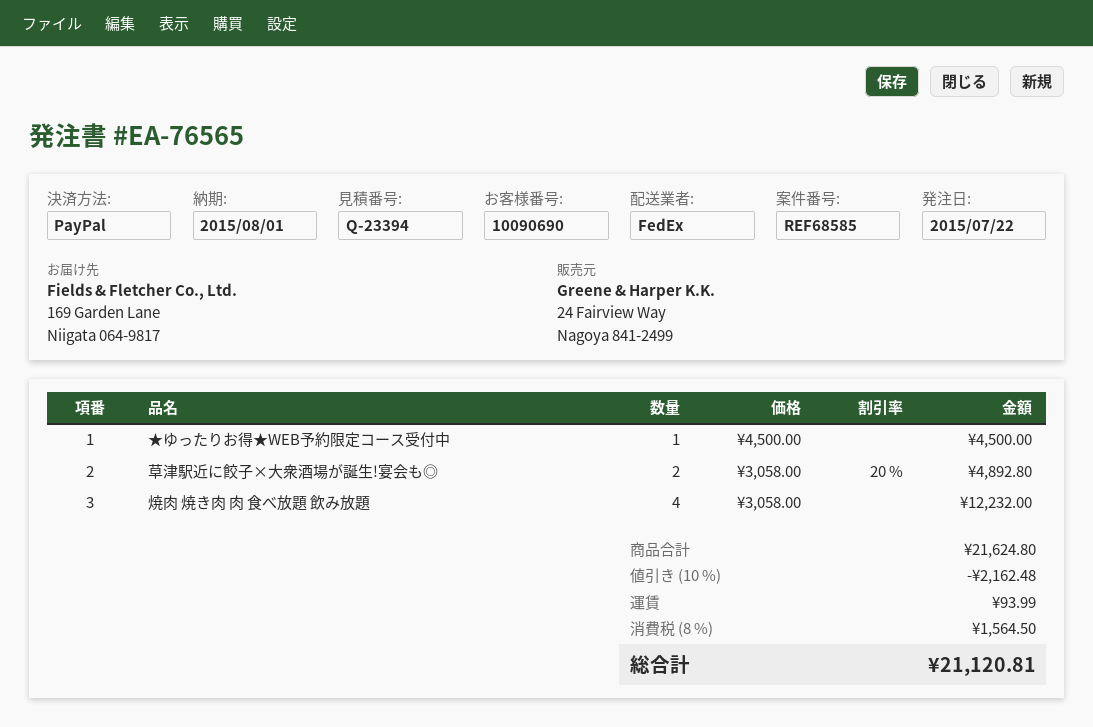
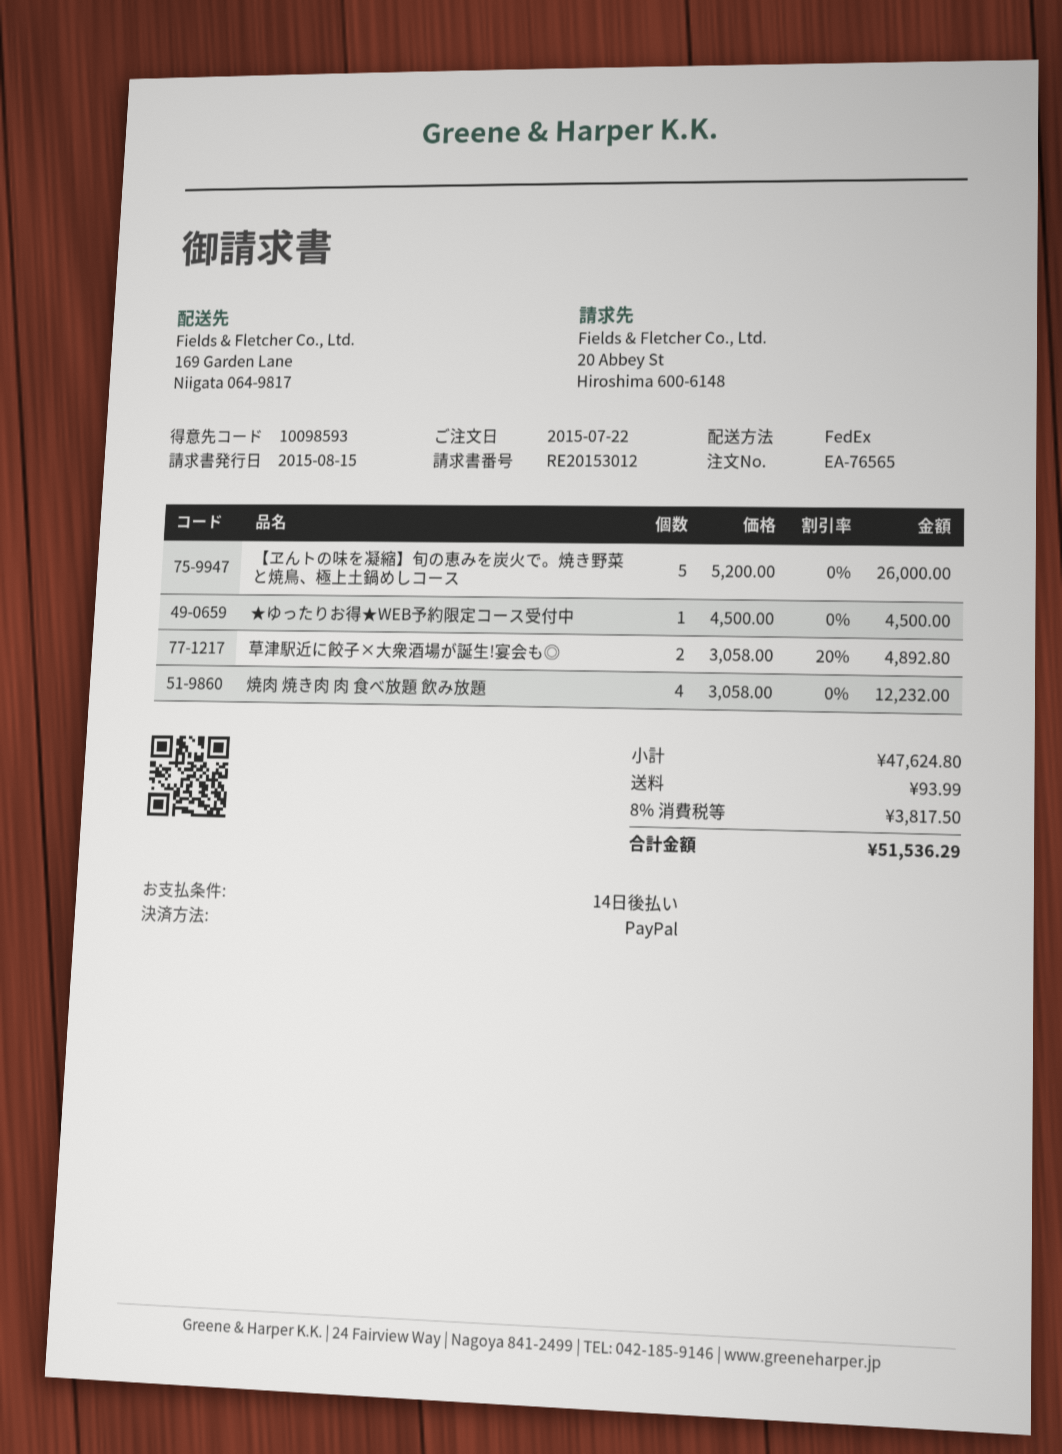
customer number: 10090690 -> 10098593
【ヱんトの味を凝縮】旬の恵みを炭火で。焼き野菜と焼鳥、極上土鍋めしコース: none -> 5 x 5200.00 = 26000.00
subtotal: 21624.80 -> 47624.80
discount: 10% = 2162.48 -> none
tax: 8% = 1564.50 -> 8% = 3817.50
total: 21120.81 -> 51536.29

